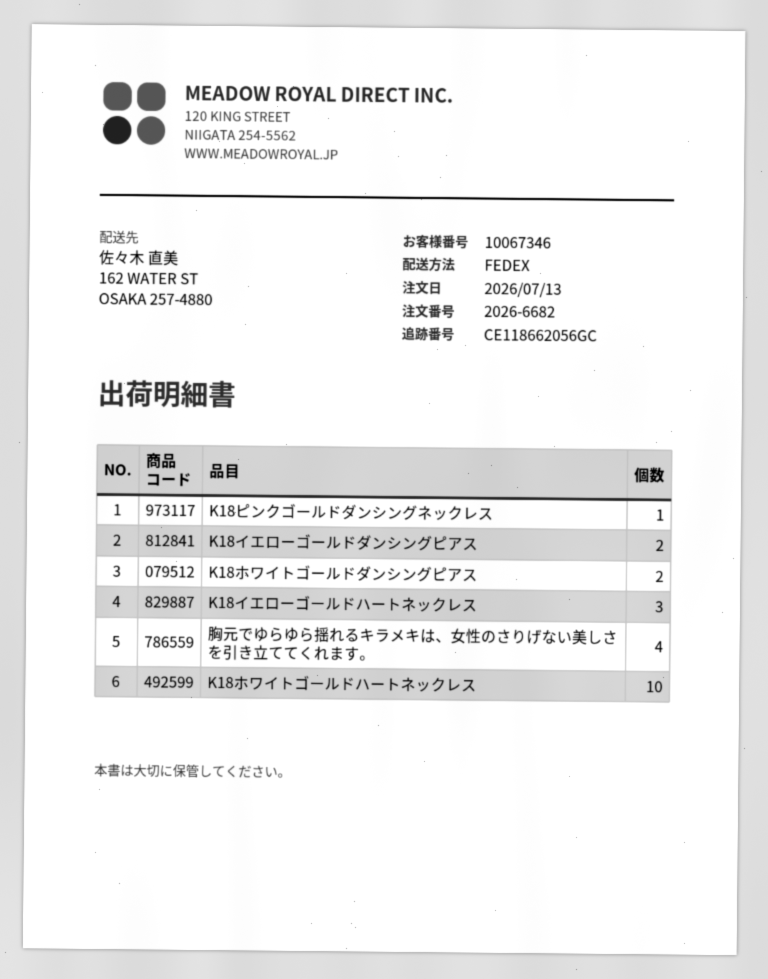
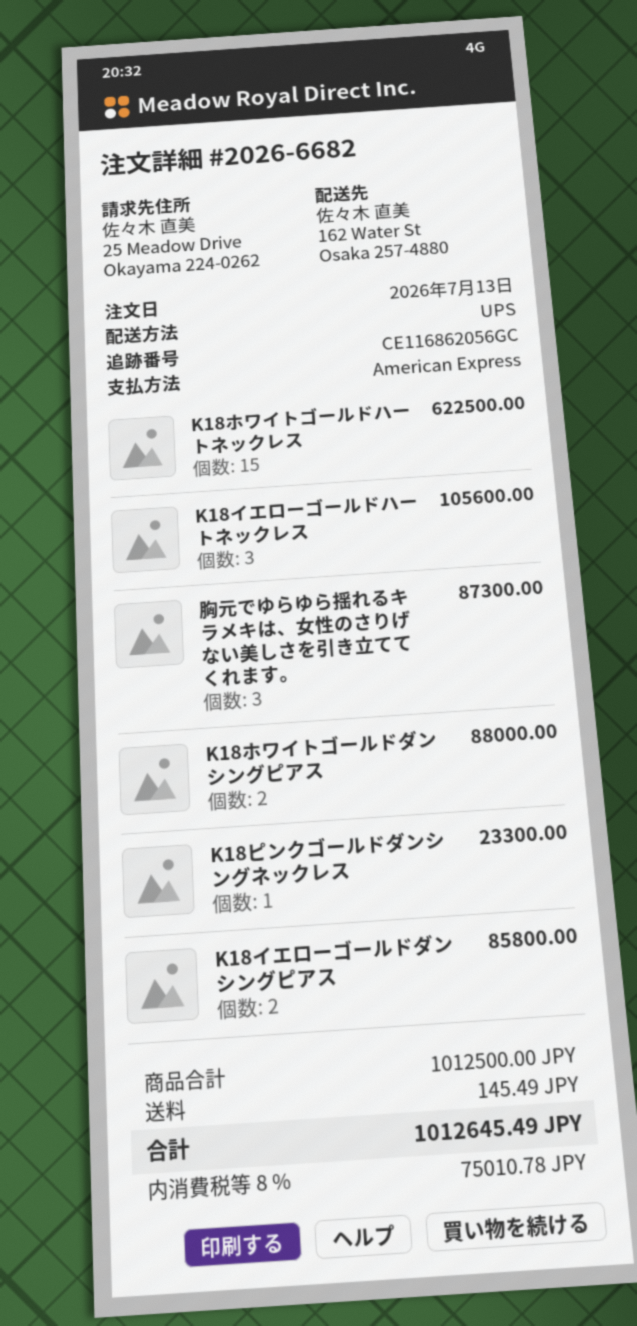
shipping method: FedEx -> UPS
tracking number: CE118662056GC -> CE116862056GC
胸元でゆらゆら揺れるキラメキは、女性のさりげない美しさを引き立ててくれます。: 4 -> 3
K18ホワイトゴールドハートネックレス: 10 -> 15

